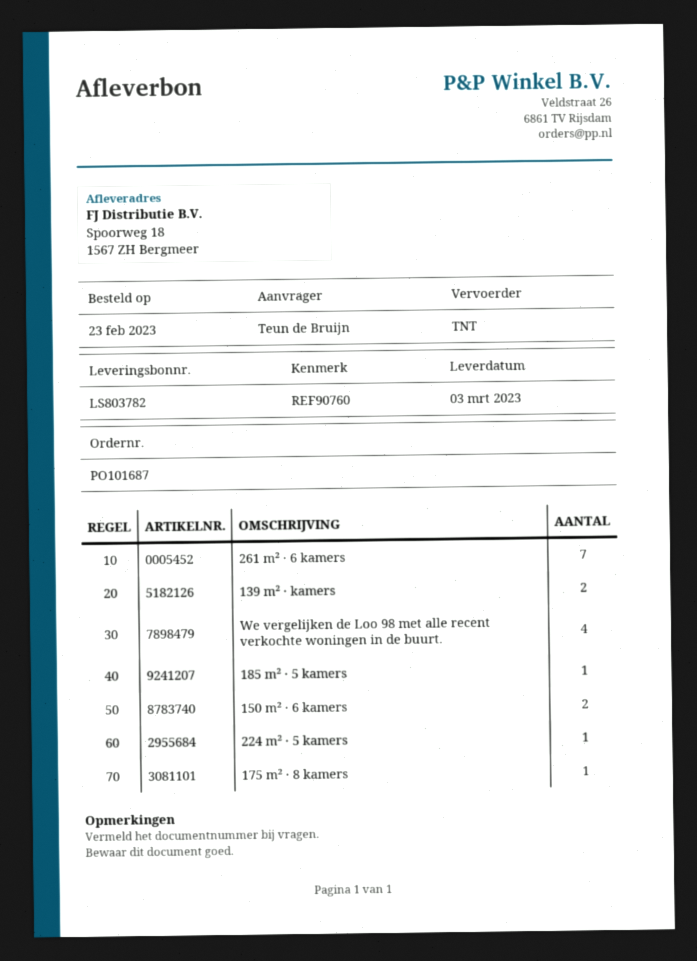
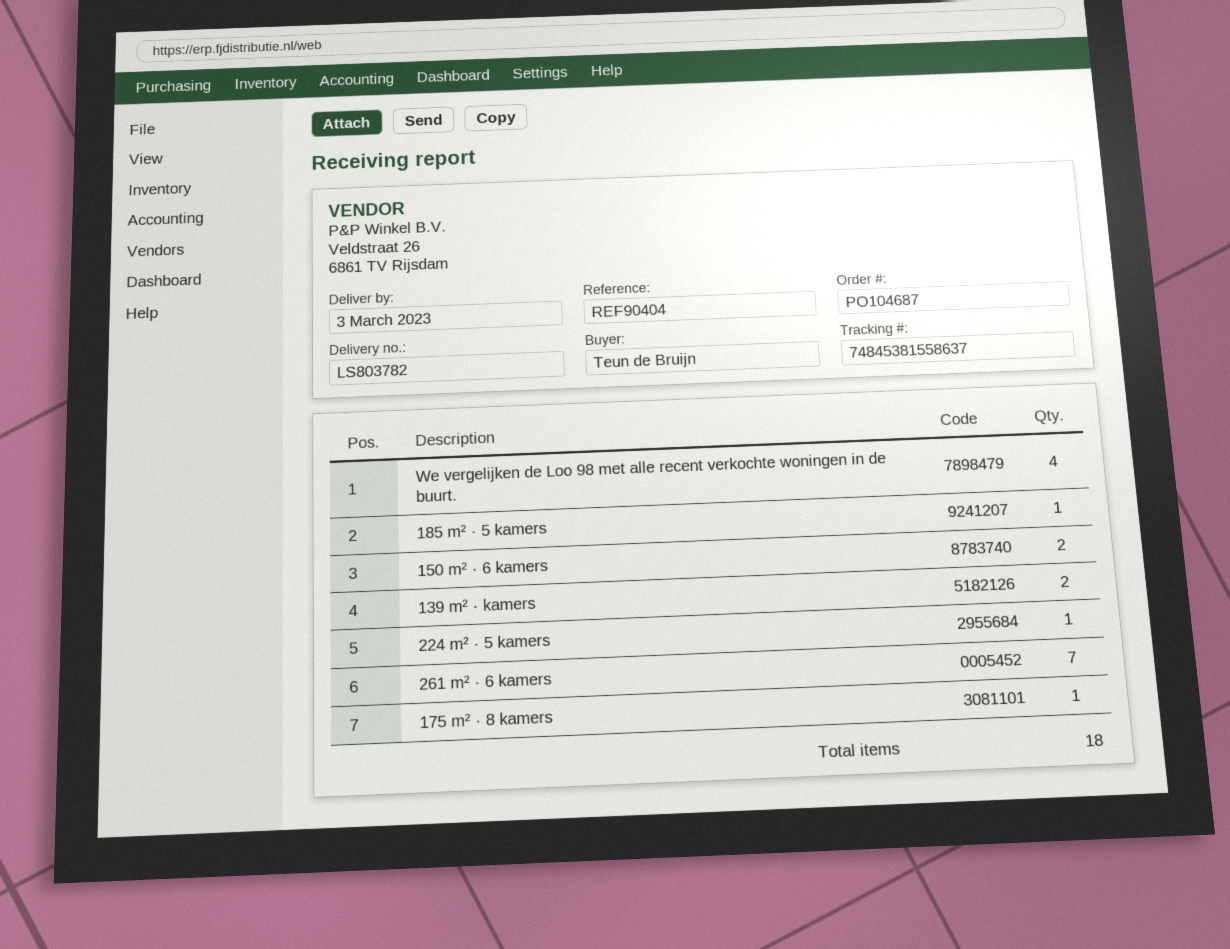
order number: PO101687 -> PO104687
reference: REF90760 -> REF90404

